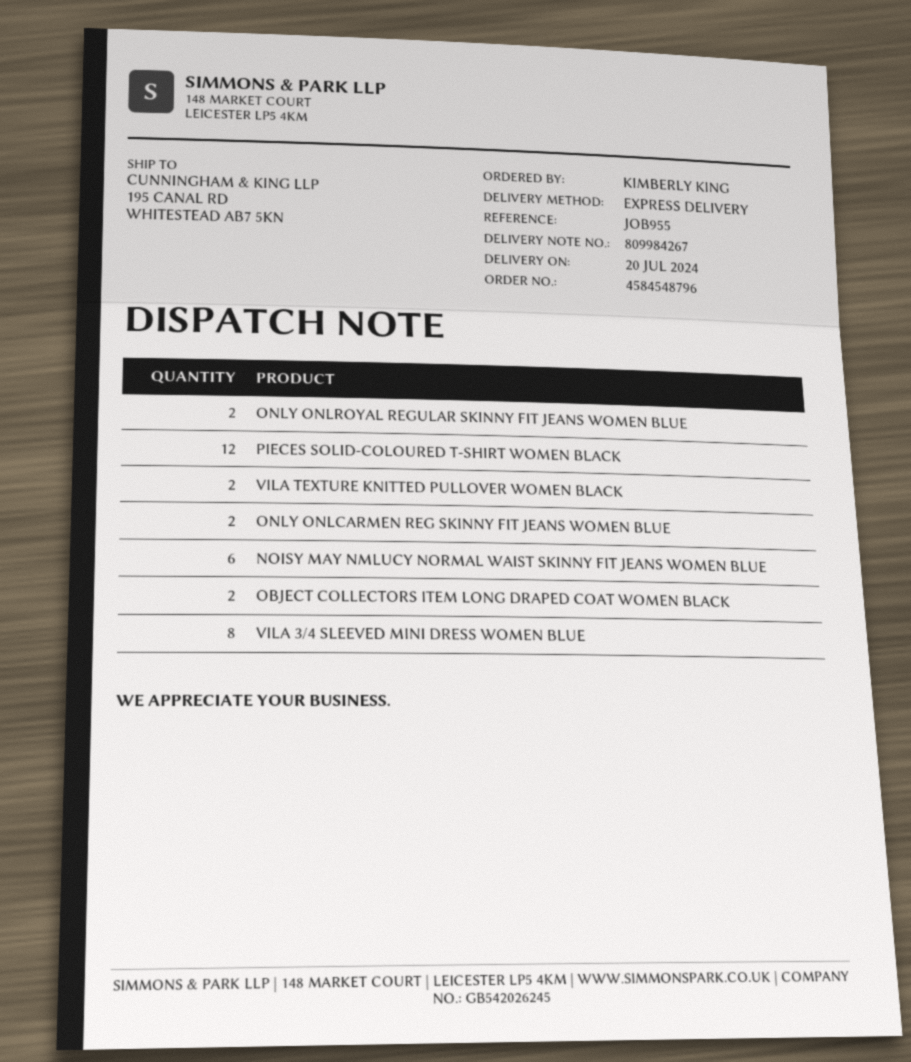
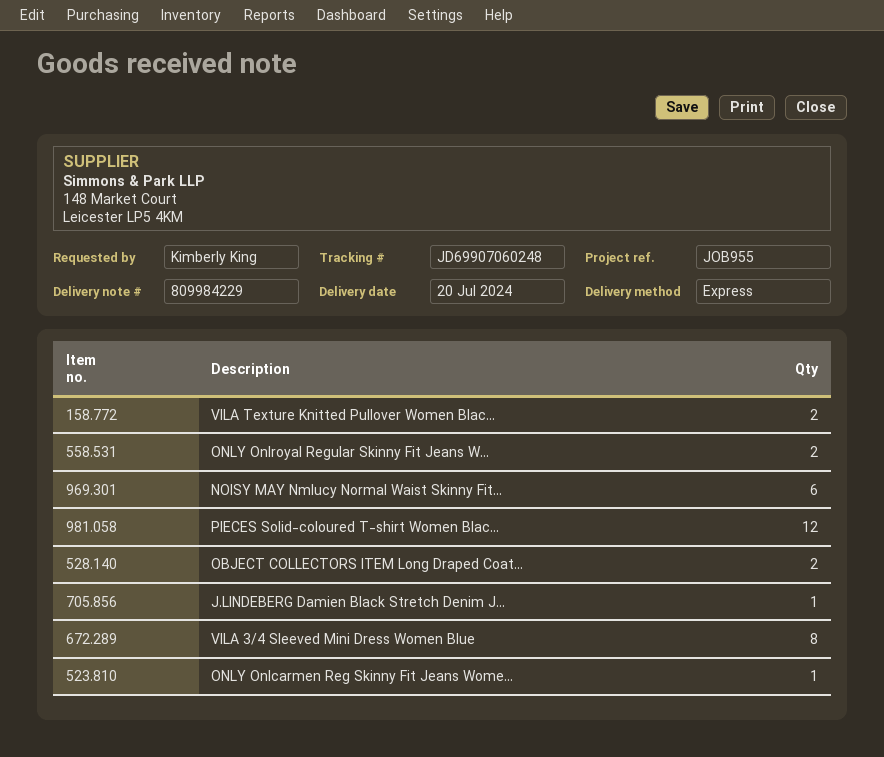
delivery note number: 809984267 -> 809984229
ONLY ONLCARMEN REG SKINNY FIT JEANS WOMEN BLUE: 2 -> 1
J.LINDEBERG Damien Black Stretch Denim J...: none -> 1

